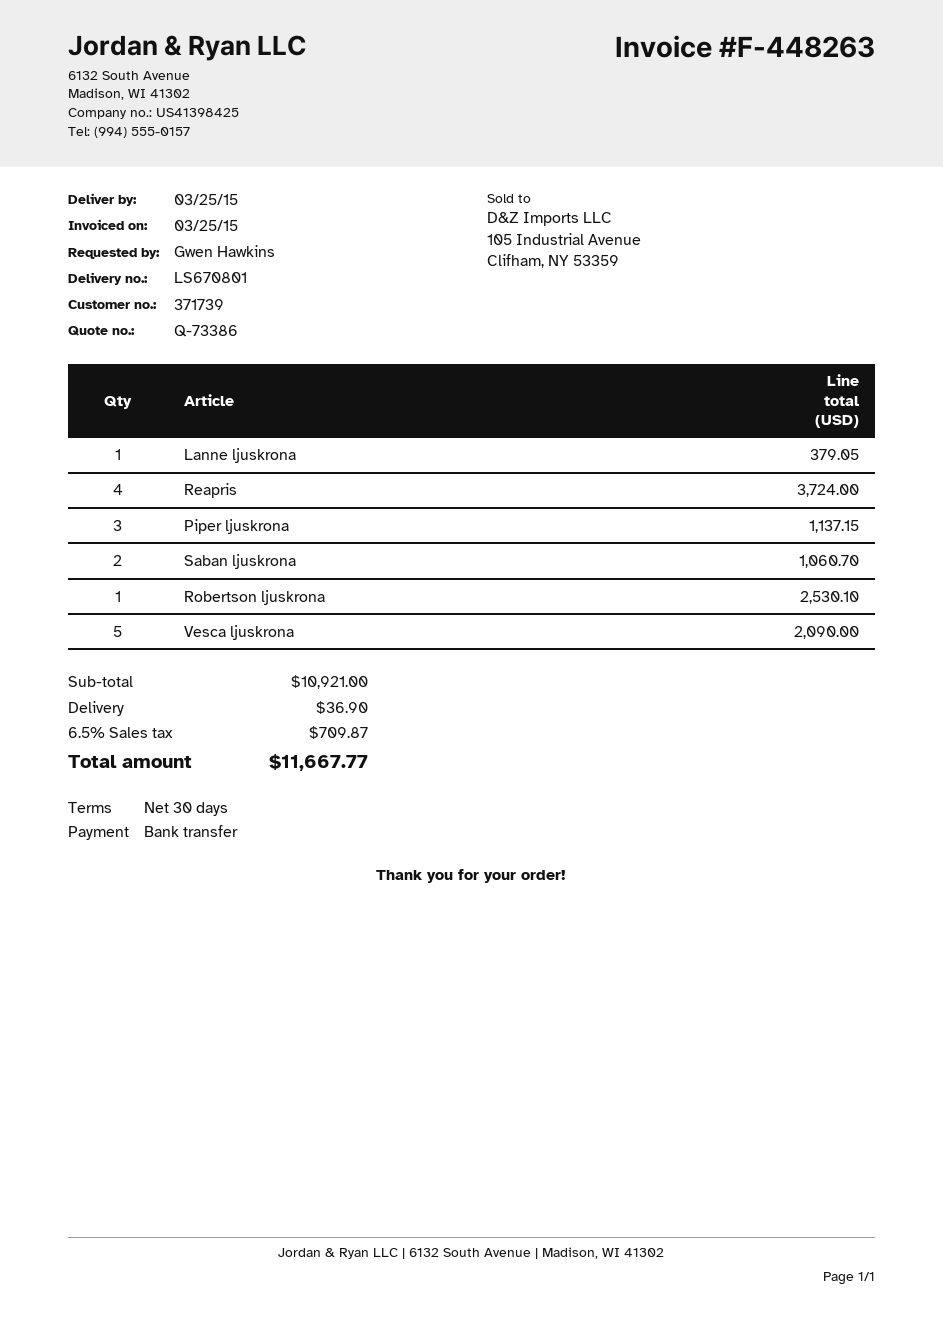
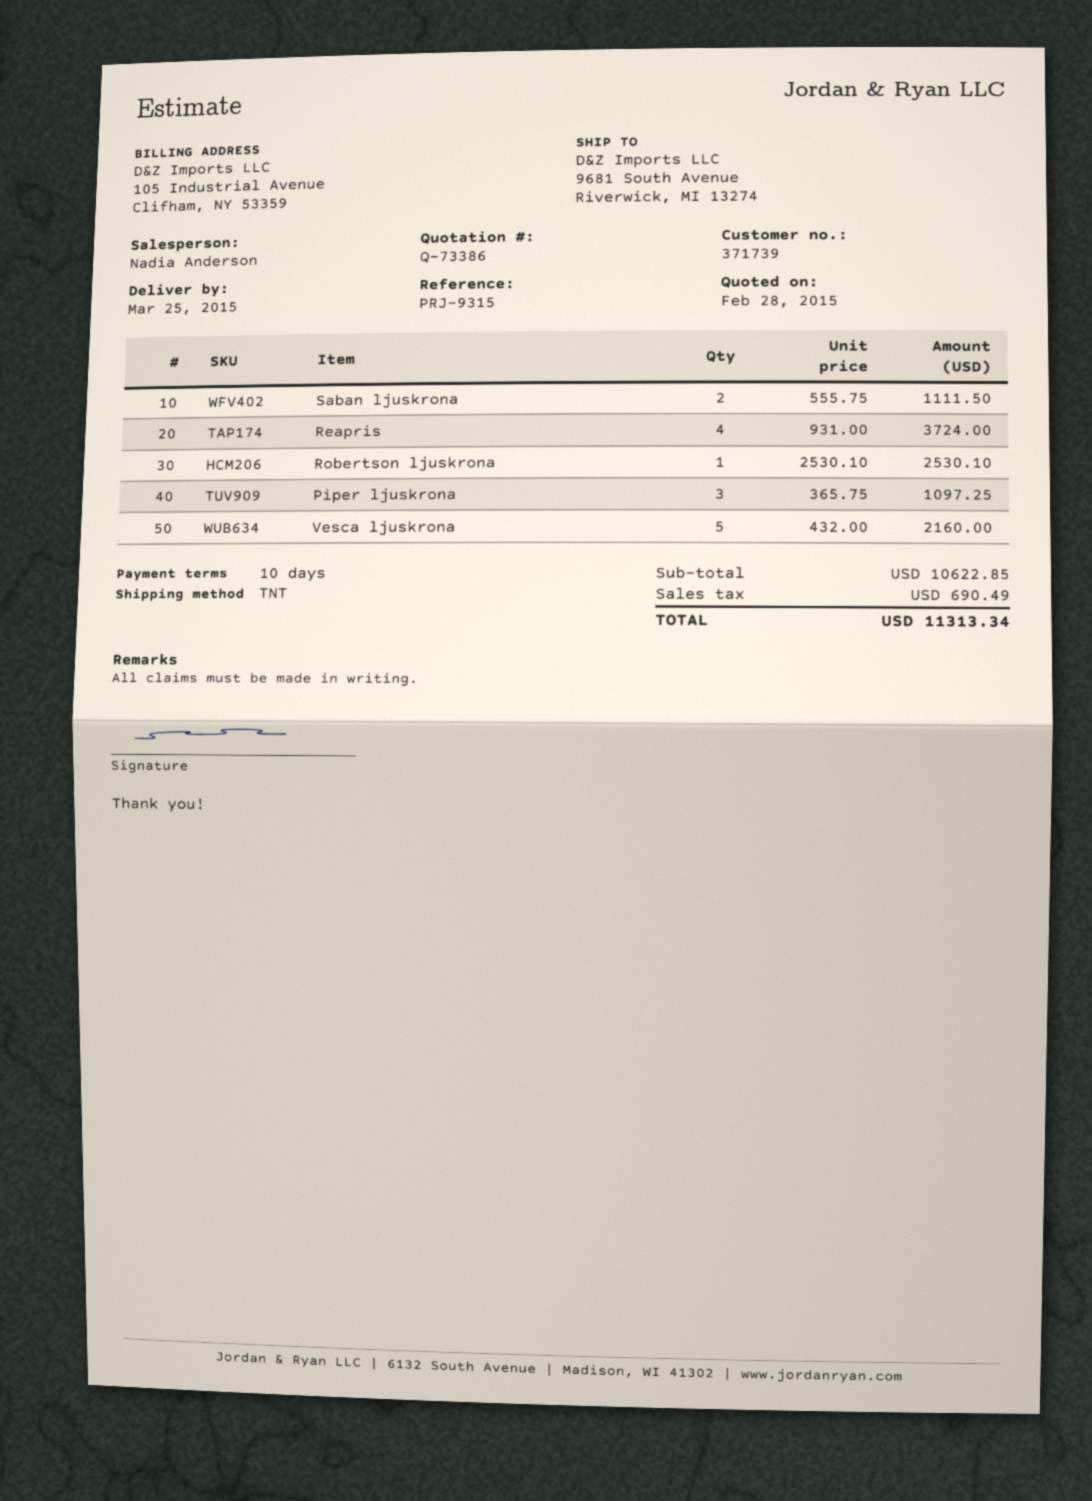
payment terms: 30 days -> 10 days
Lanne ljuskrona: 1 for 379.05 -> none
Piper ljuskrona: 3 for 1137.15 -> 3 for 1097.25
Saban ljuskrona: 2 for 1060.70 -> 2 for 1111.50
Vesca ljuskrona: 5 for 2090.00 -> 5 for 2160.00
subtotal: 10921.00 -> 10622.85
shipping: 36.90 -> none
tax: 709.87 -> 690.49
total: 11667.77 -> 11313.34

